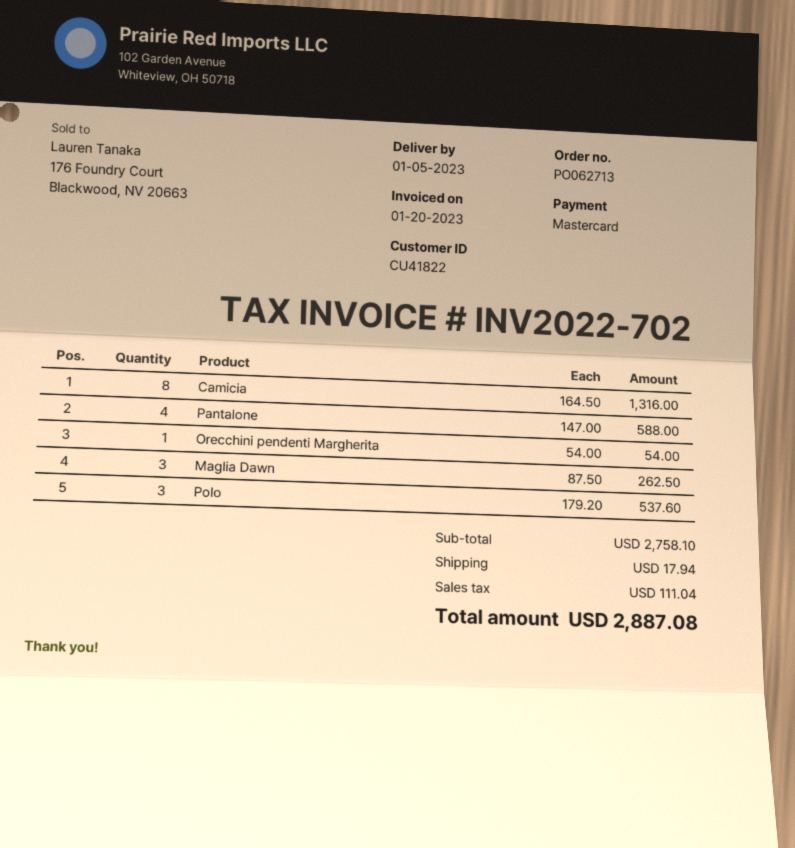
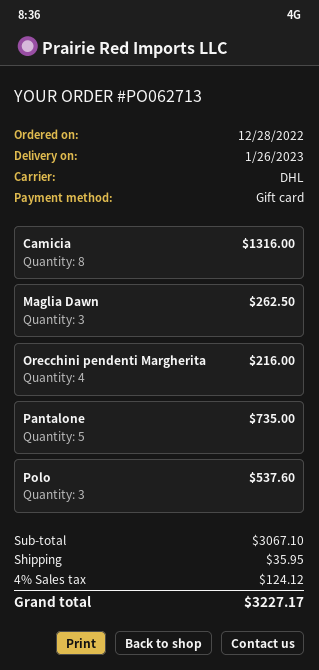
delivery date: 2023-01-05 -> 2023-01-26
payment method: Mastercard -> gift card
Pantalone: 4 for 588.00 -> 5 for 735.00
Orecchini pendenti Margherita: 1 for 54.00 -> 4 for 216.00
subtotal: 2758.10 -> 3067.10
shipping: 17.94 -> 35.95
tax: 111.04 -> 124.12
total: 2887.08 -> 3227.17

